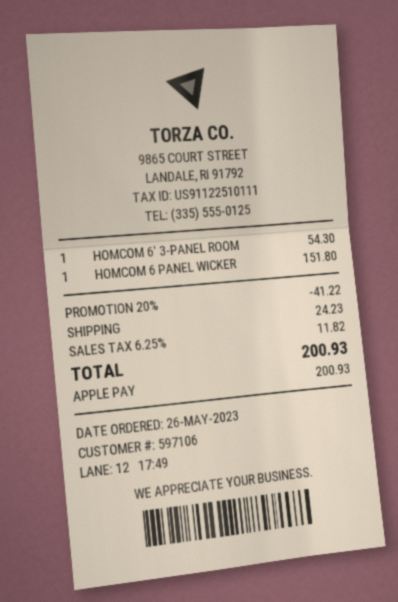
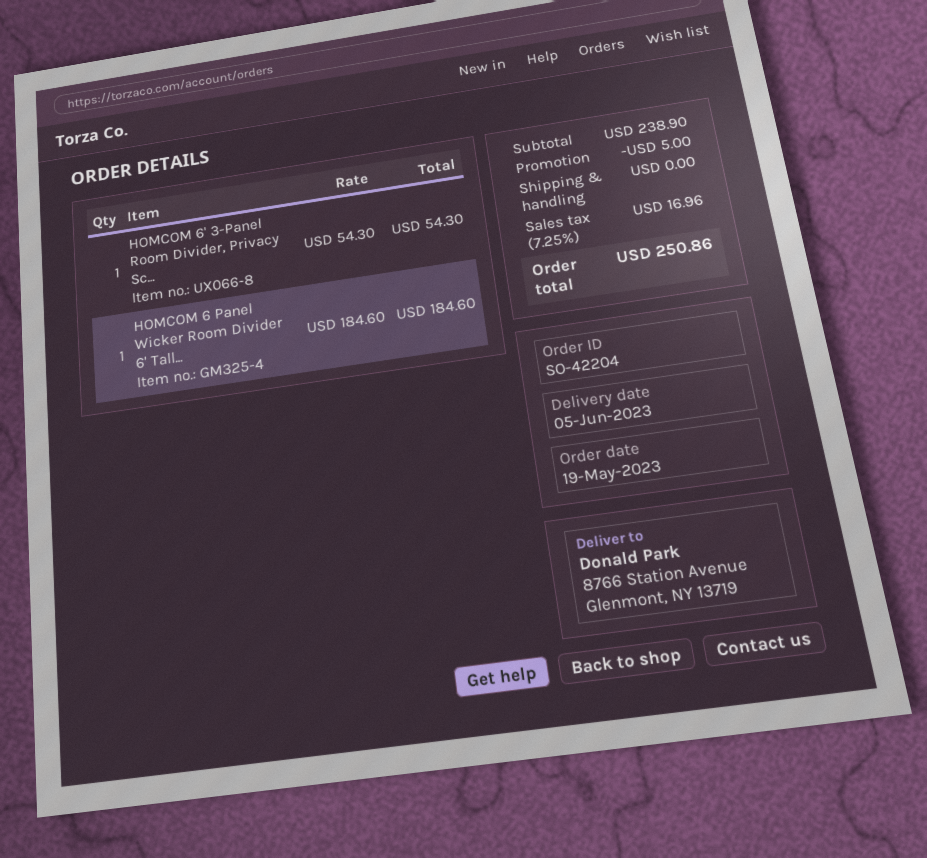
order date: 2023-05-26 -> 2023-05-19
HOMCOM 6 PANEL WICKER: 1 for 151.80 -> 1 for 184.60
discount: 41.22 -> 5.00
shipping: 24.23 -> 0.00
tax: 6.25% = 11.82 -> 7.25% = 16.96
total: 200.93 -> 250.86

